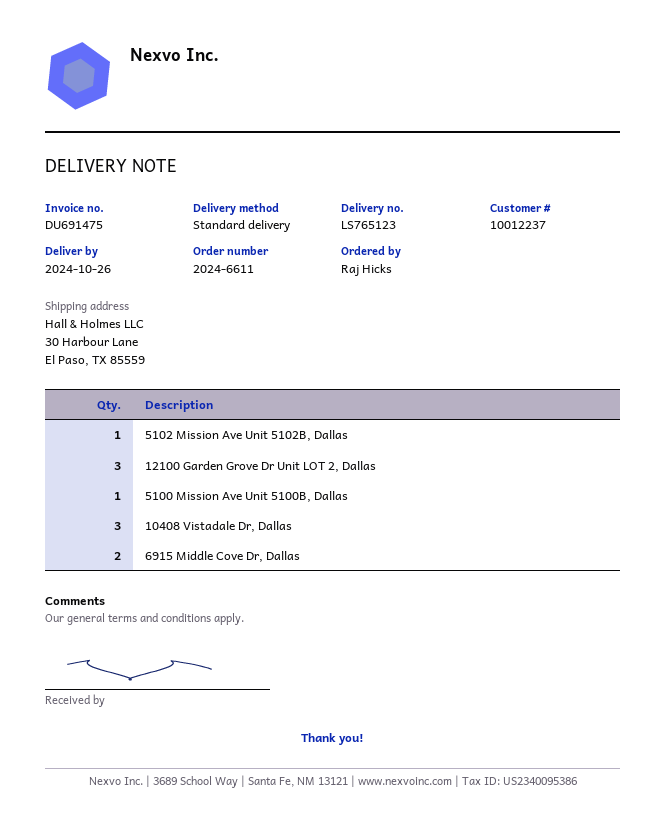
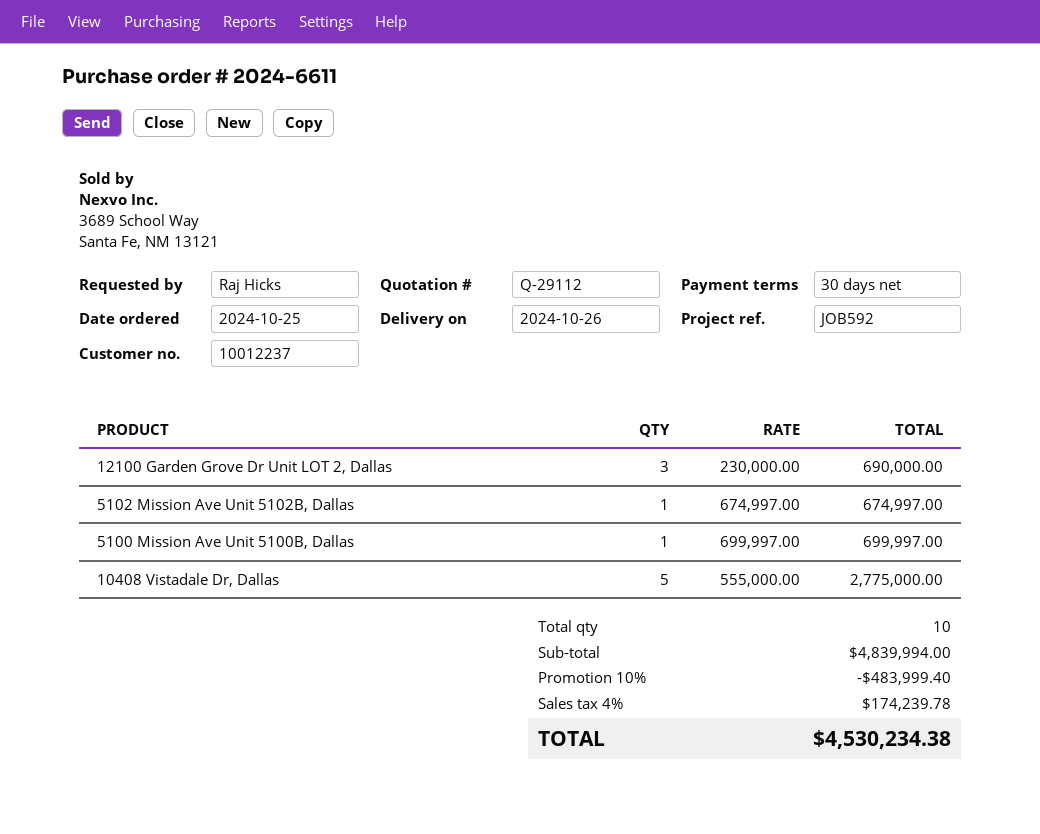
10408 Vistadale Dr, Dallas: 3 -> 5
6915 Middle Cove Dr, Dallas: 2 -> none

